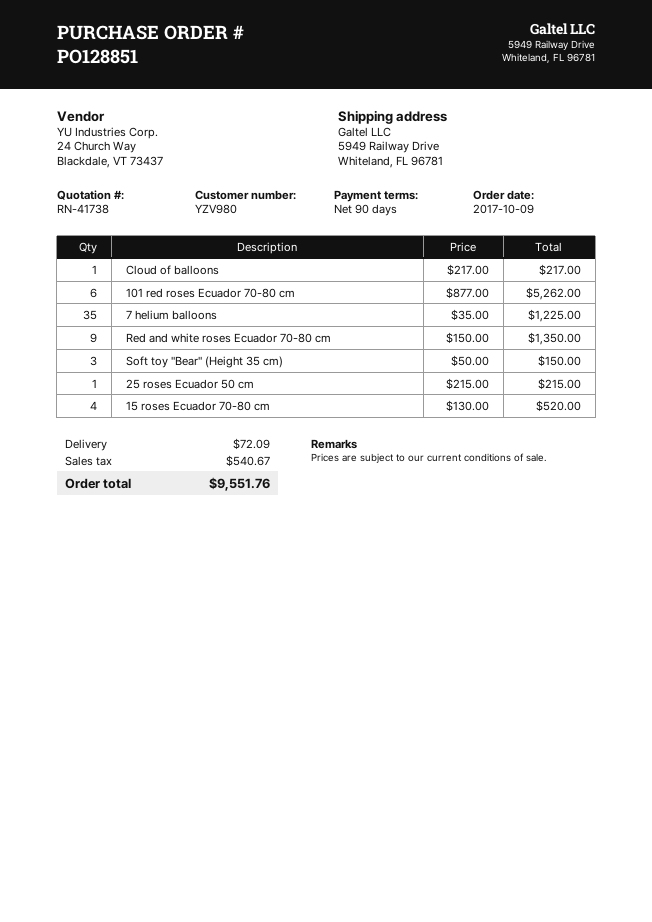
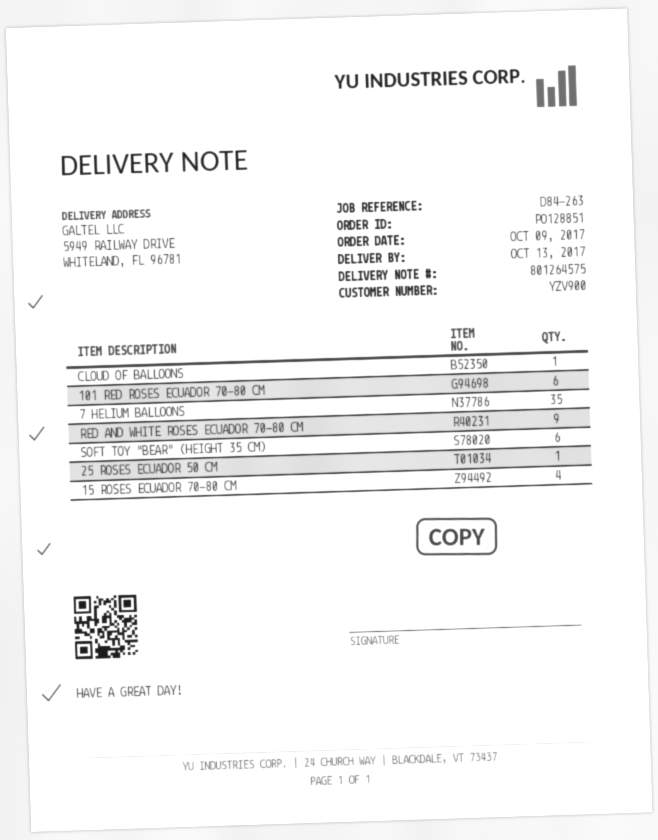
customer number: YZV980 -> YZV900
Soft toy "Bear" (Height 35 cm): 3 -> 6

